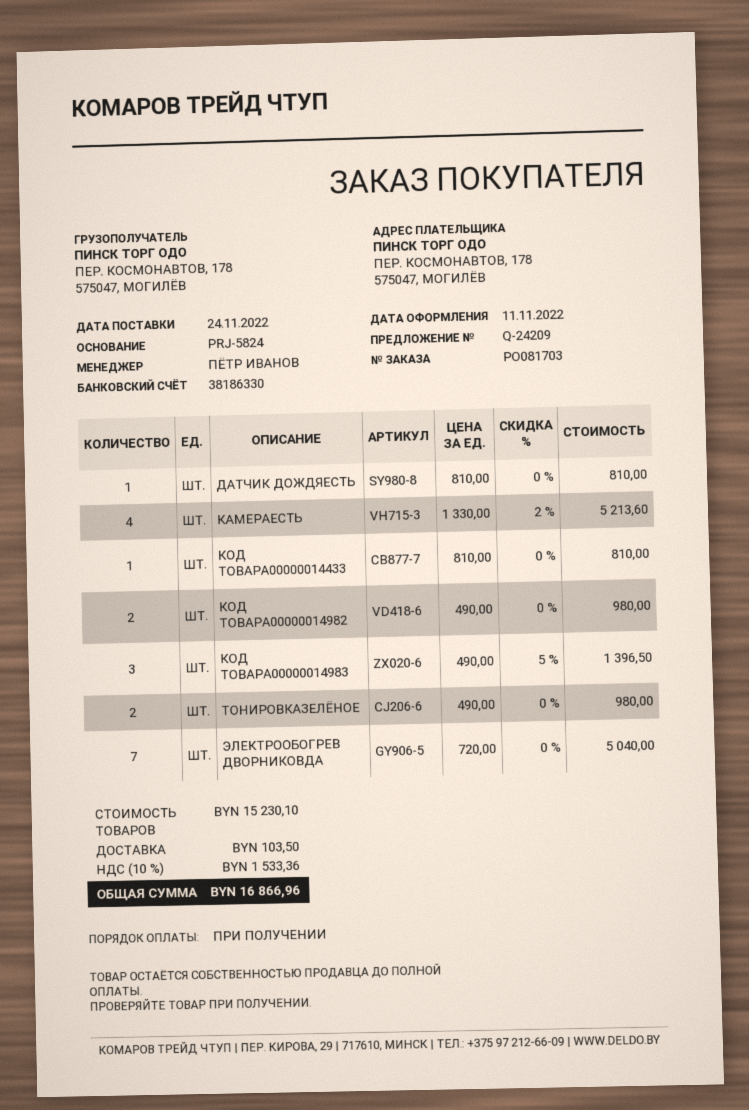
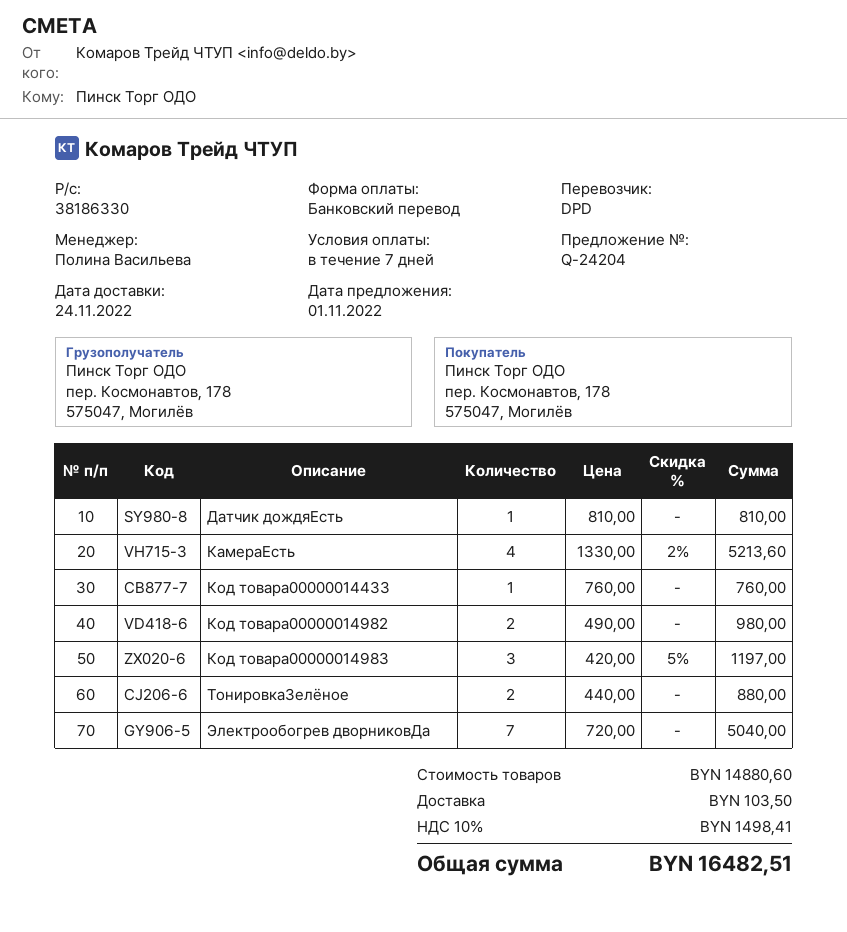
quote number: Q-24209 -> Q-24204
payment terms: on receipt -> 7 days
sales rep: ПЁТР ИВАНОВ -> Полина Васильева
КОД ТОВАРА00000014433: 1 x 810.00 = 810.00 -> 1 x 760.00 = 760.00
КОД ТОВАРА00000014983: 3 x 490.00 - 5% = 1396.50 -> 3 x 420.00 - 5% = 1197.00
ТОНИРОВКАЗЕЛЁНОЕ: 2 x 490.00 = 980.00 -> 2 x 440.00 = 880.00
subtotal: 15230.10 -> 14880.60
tax: 10% = 1533.36 -> 10% = 1498.41
total: 16866.96 -> 16482.51

